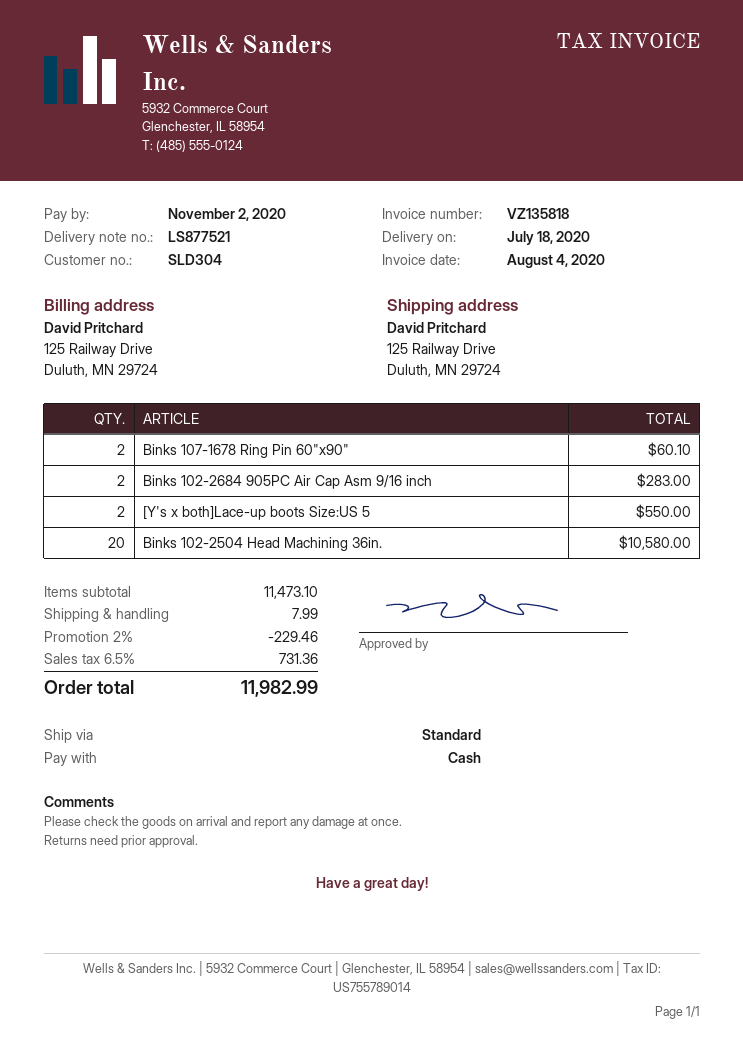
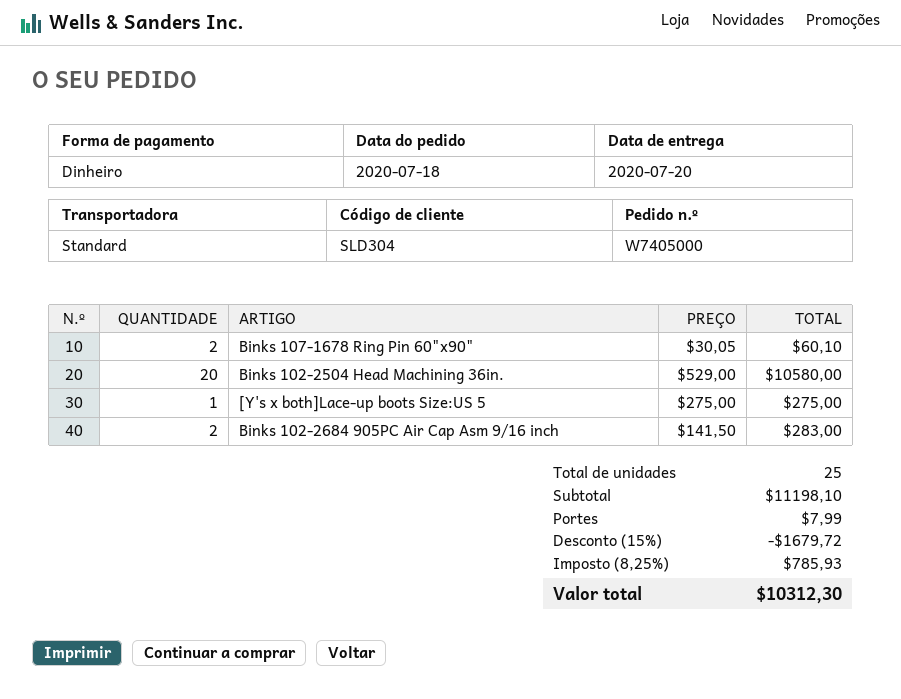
delivery date: 2020-07-18 -> 2020-07-20
[Y's x both]Lace-up boots Size:US 5: 2 for 550.00 -> 1 for 275.00
subtotal: 11473.10 -> 11198.10
discount: 2% = 229.46 -> 15% = 1679.72
tax: 6.5% = 731.36 -> 8.25% = 785.93
total: 11982.99 -> 10312.30

